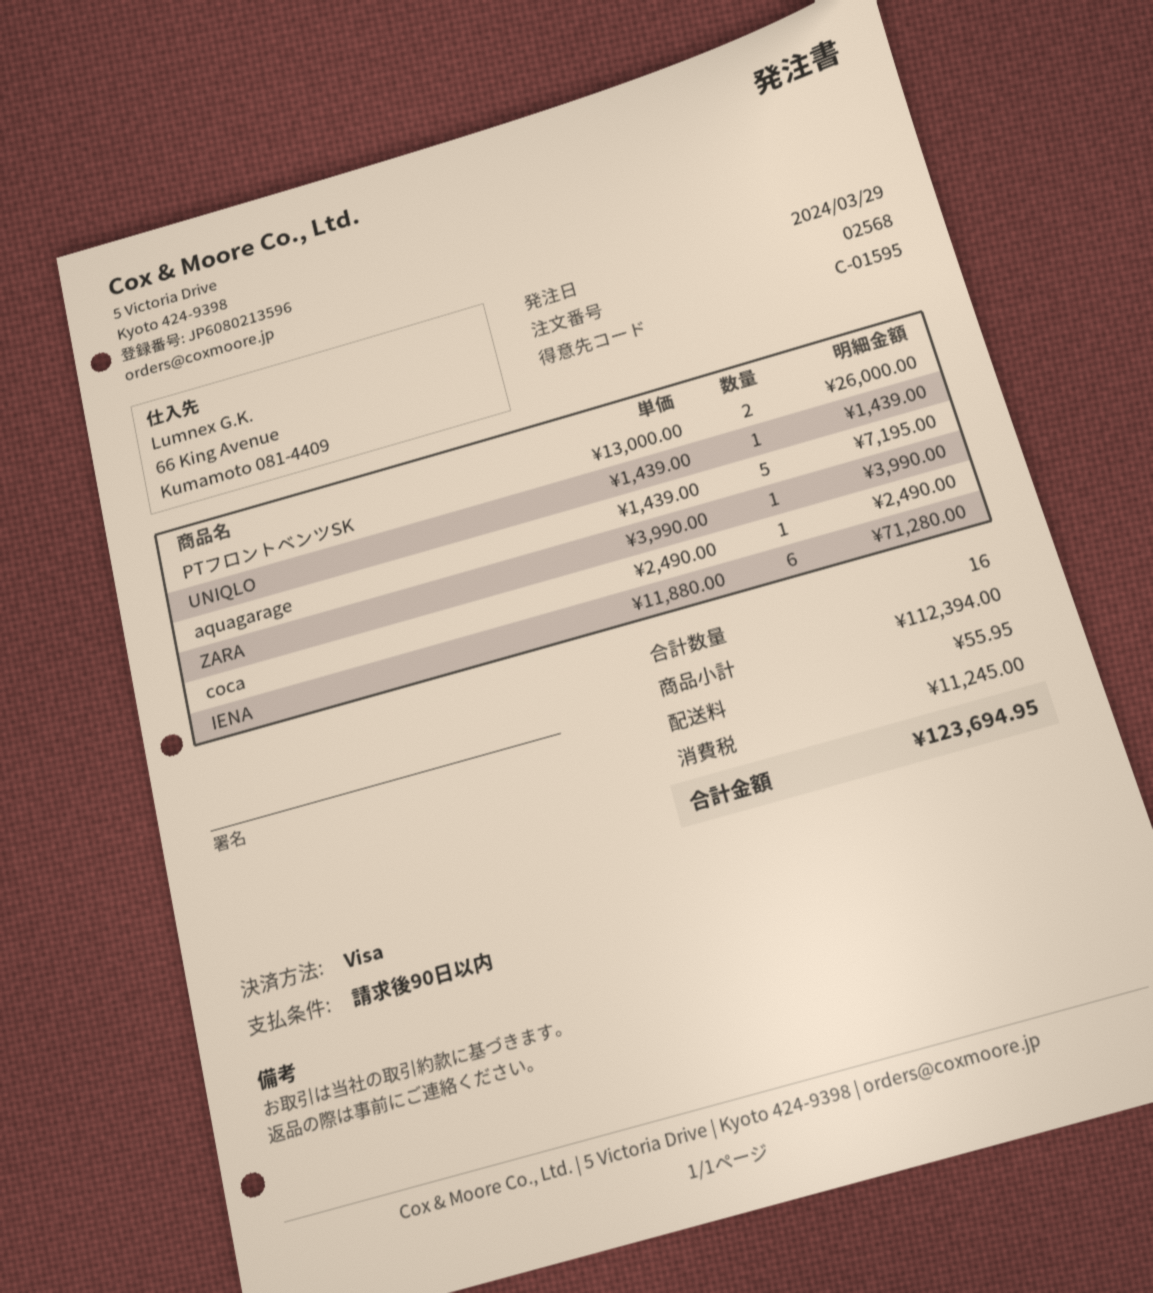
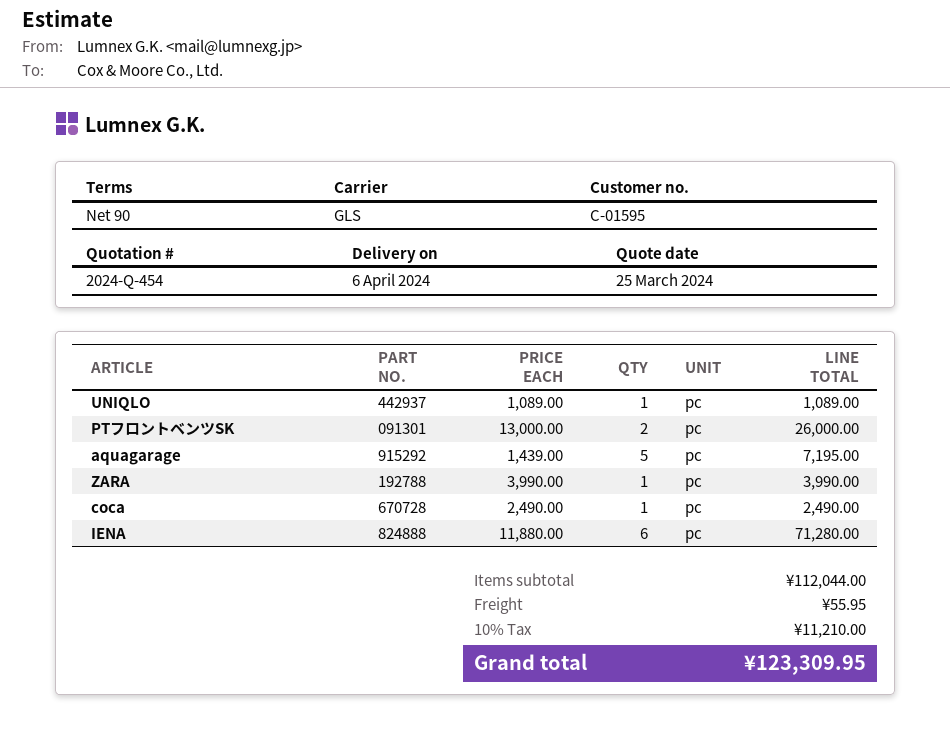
UNIQLO: 1 x 1439.00 = 1439.00 -> 1 x 1089.00 = 1089.00
subtotal: 112394.00 -> 112044.00
tax: 11245.00 -> 11210.00
total: 123694.95 -> 123309.95

